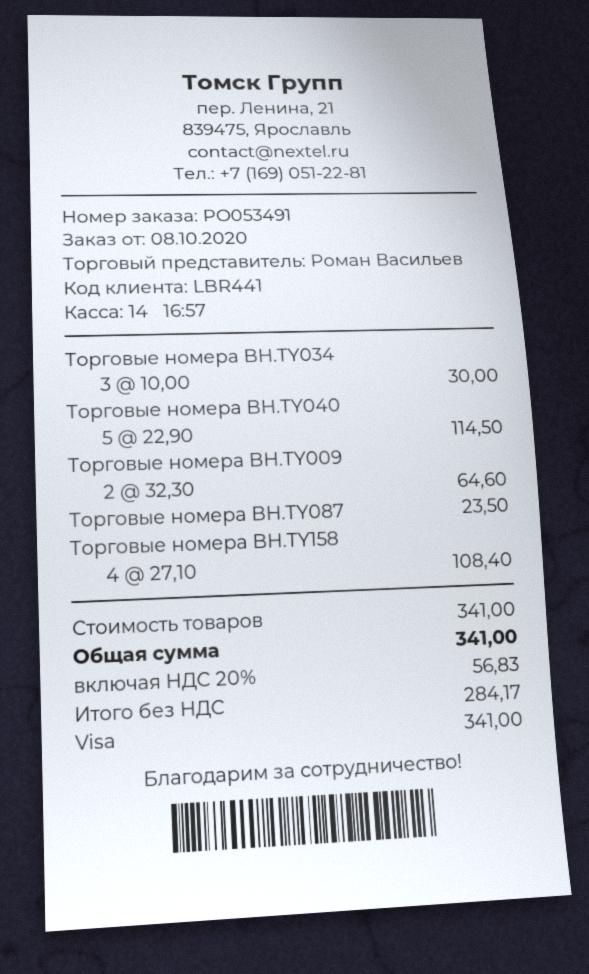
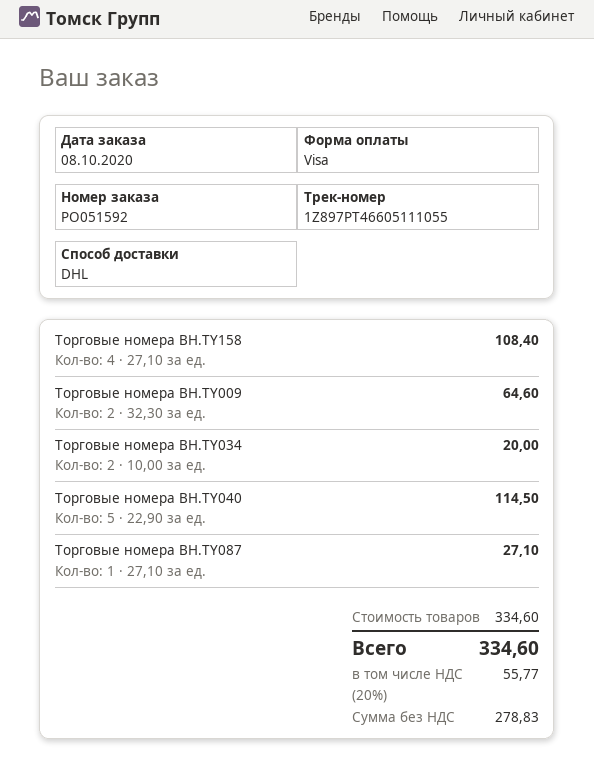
order number: PO053491 -> PO051592
Торговые номера BH.TY034: 3 x 10.00 = 30.00 -> 2 x 10.00 = 20.00
Торговые номера BH.TY087: 1 x 23.50 = 23.50 -> 1 x 27.10 = 27.10
subtotal: 341.00 -> 334.60
net: 284.17 -> 278.83
tax: 20% = 56.83 -> 20% = 55.77
total: 341.00 -> 334.60

